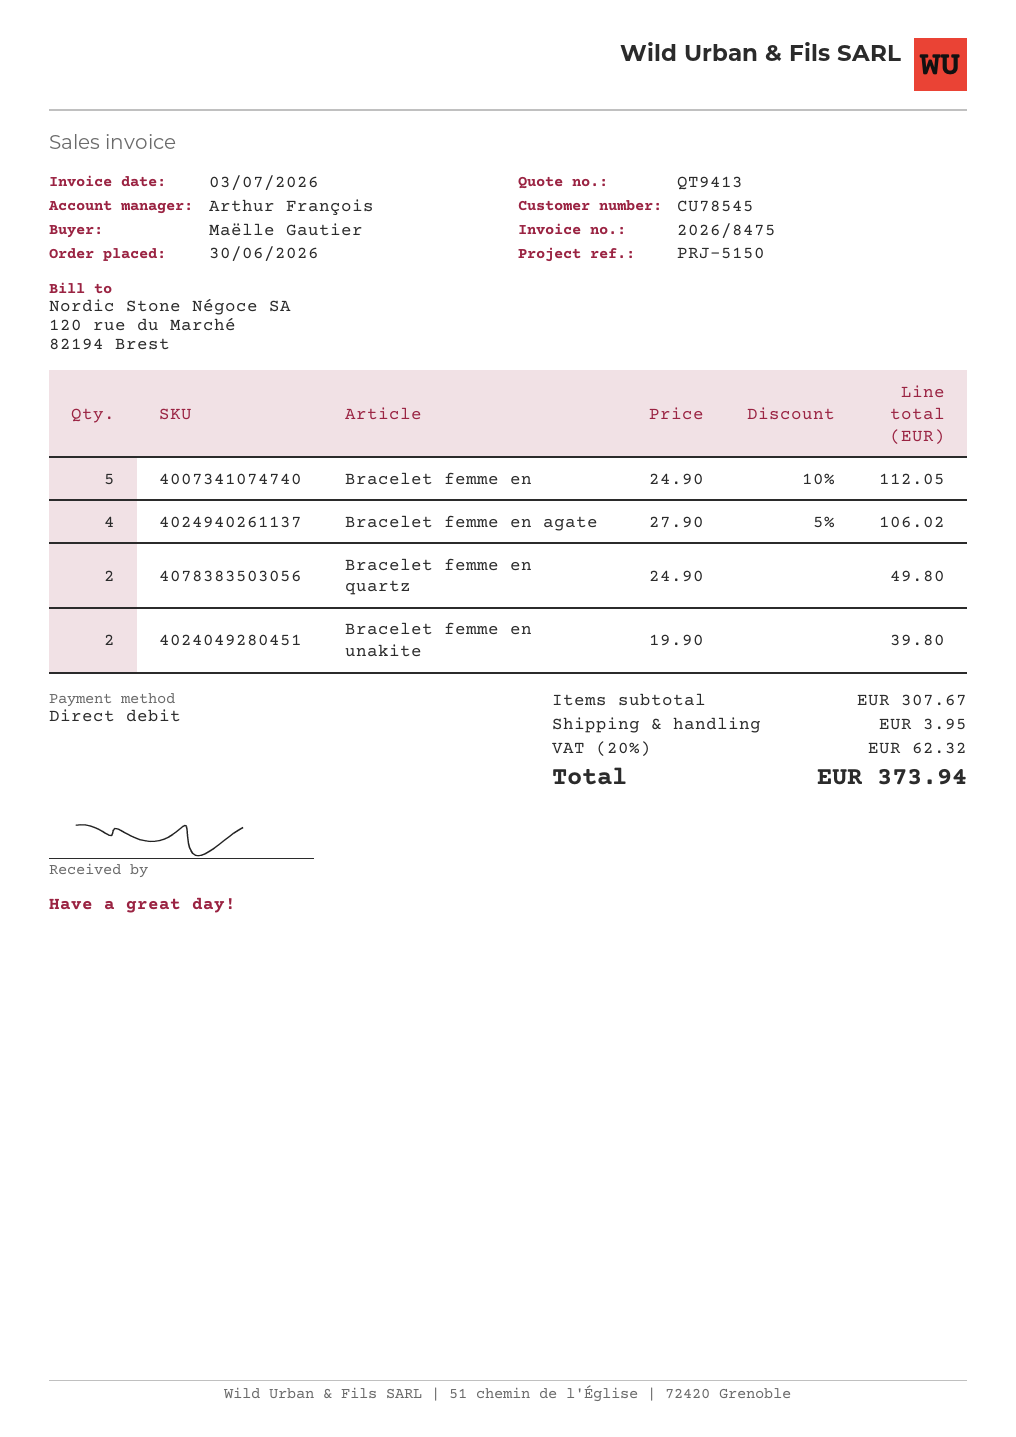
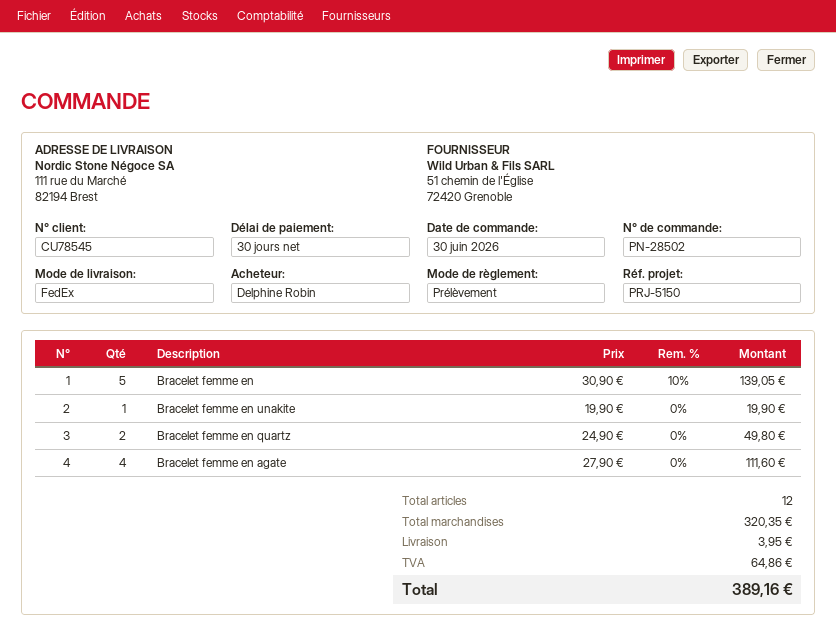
ordered by: Maëlle Gautier -> Delphine Robin
Bracelet femme en: 5 x 24.90 - 10% = 112.05 -> 5 x 30.90 - 10% = 139.05
Bracelet femme en agate: 4 x 27.90 - 5% = 106.02 -> 4 x 27.90 = 111.60
Bracelet femme en unakite: 2 x 19.90 = 39.80 -> 1 x 19.90 = 19.90
subtotal: 307.67 -> 320.35
tax: 62.32 -> 64.86
total: 373.94 -> 389.16

